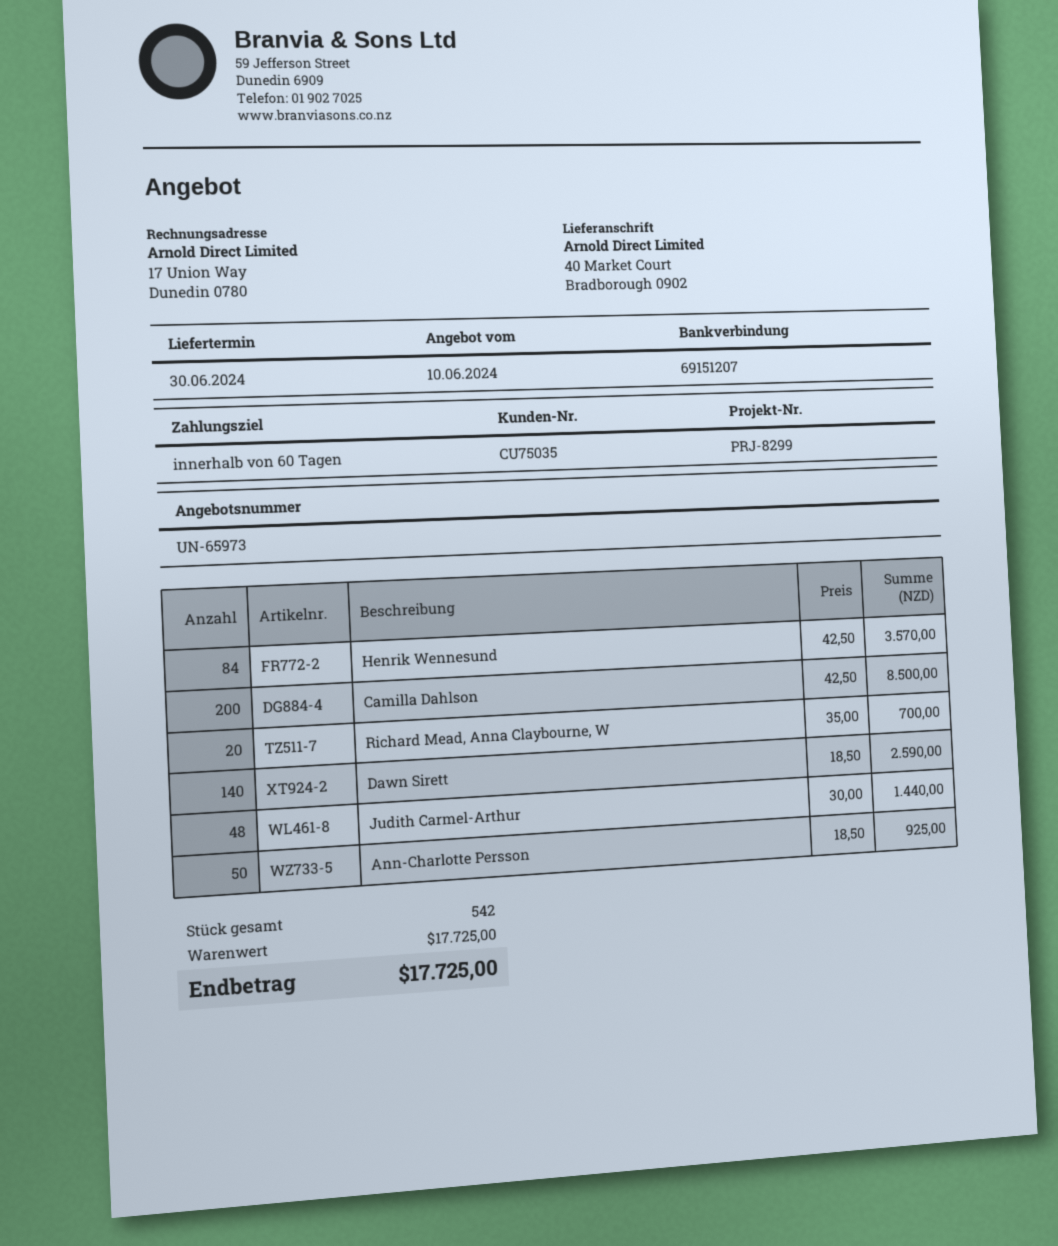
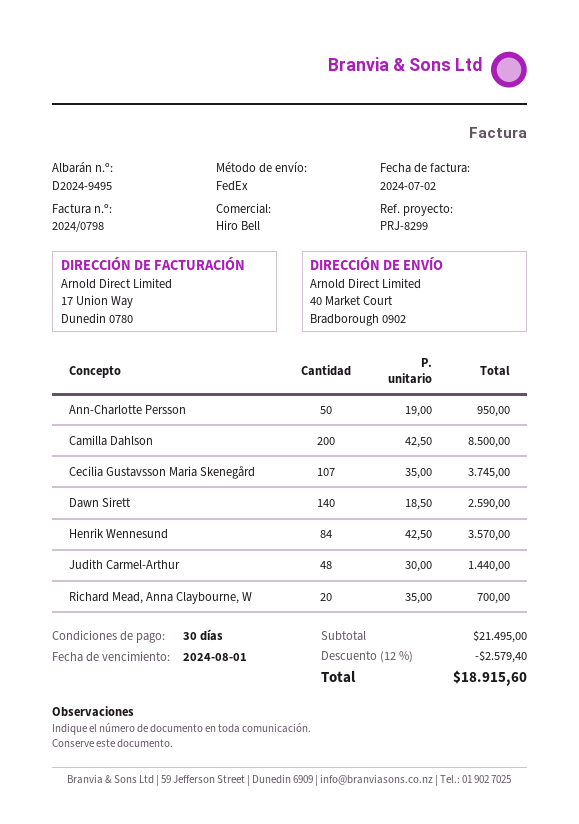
payment terms: 60 days -> 30 days
Ann-Charlotte Persson: 50 x 18.50 = 925.00 -> 50 x 19.00 = 950.00
Cecilia Gustavsson Maria Skenegård: none -> 107 x 35.00 = 3745.00
subtotal: 17725.00 -> 21495.00
discount: none -> 12% = 2579.40
total: 17725.00 -> 18915.60

